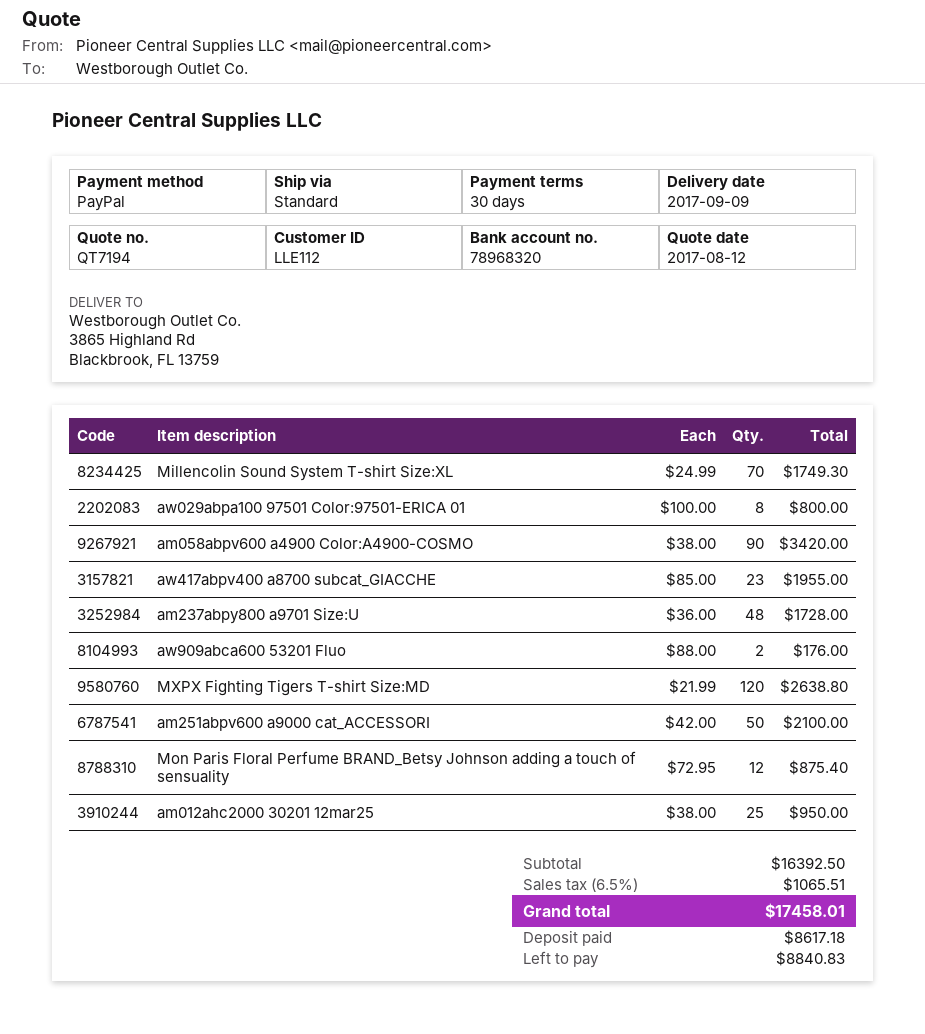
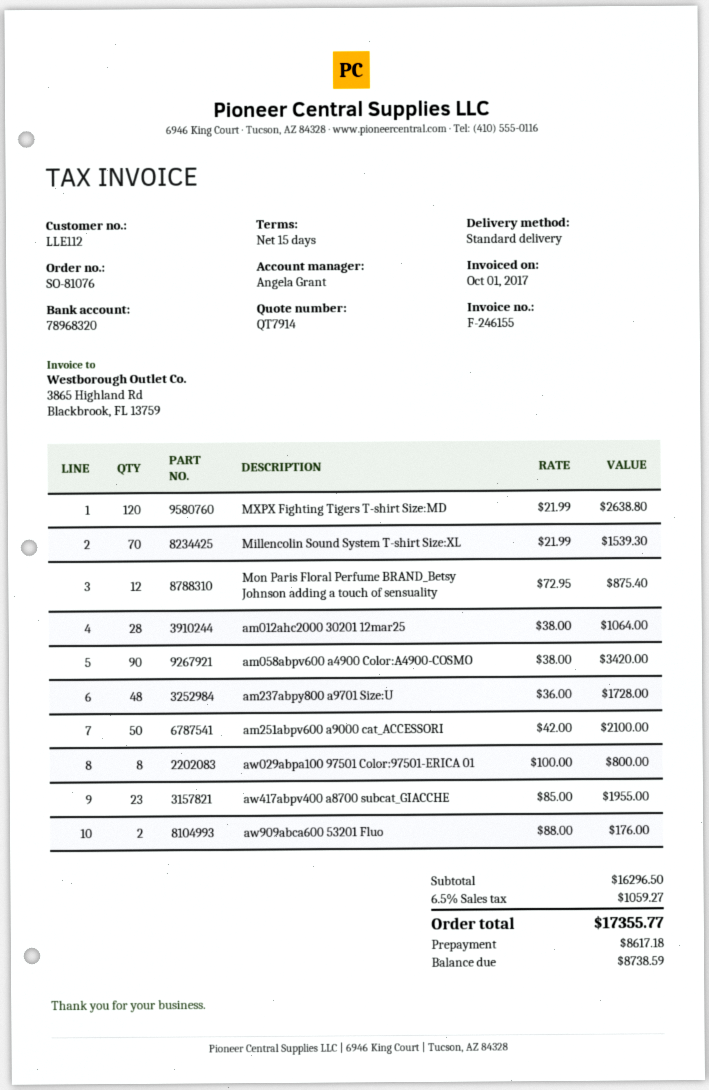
quote number: QT7194 -> QT7914
payment terms: 30 days -> 15 days
Millencolin Sound System T-shirt Size:XL: 70 x 24.99 = 1749.30 -> 70 x 21.99 = 1539.30
am012ahc2000 30201 12mar25: 25 x 38.00 = 950.00 -> 28 x 38.00 = 1064.00
subtotal: 16392.50 -> 16296.50
tax: 6.5% = 1065.51 -> 6.5% = 1059.27
total: 17458.01 -> 17355.77
balance: 8840.83 -> 8738.59

